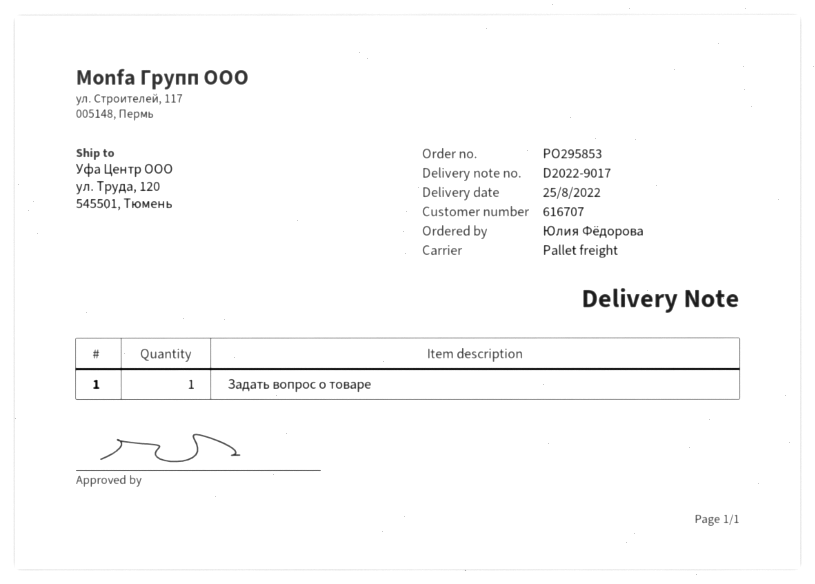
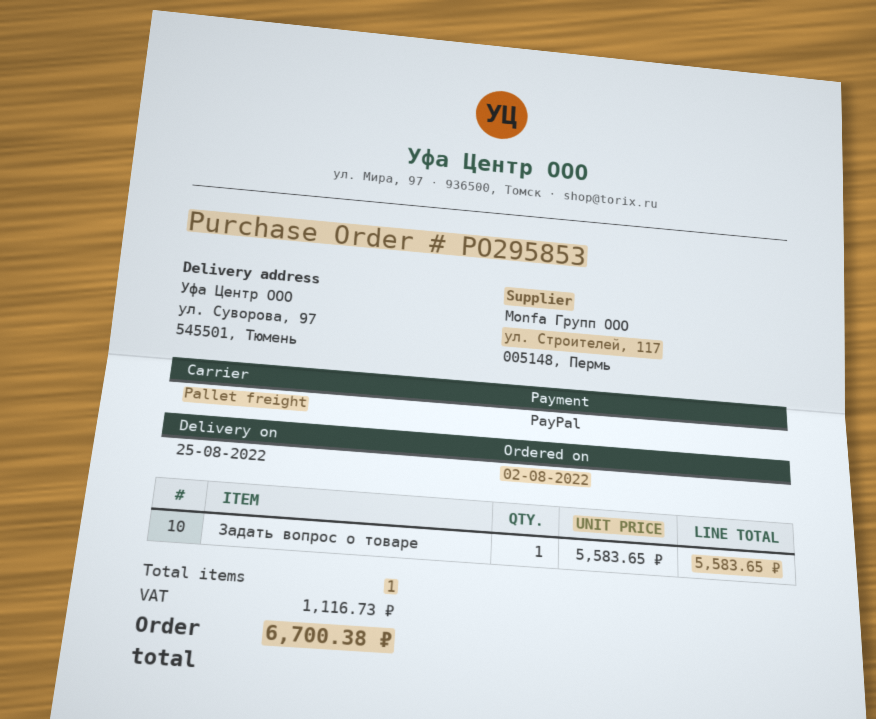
ship to: ул. Труда, 120, 545501, Тюмень -> ул. Суворова, 97, 545501, Тюмень

